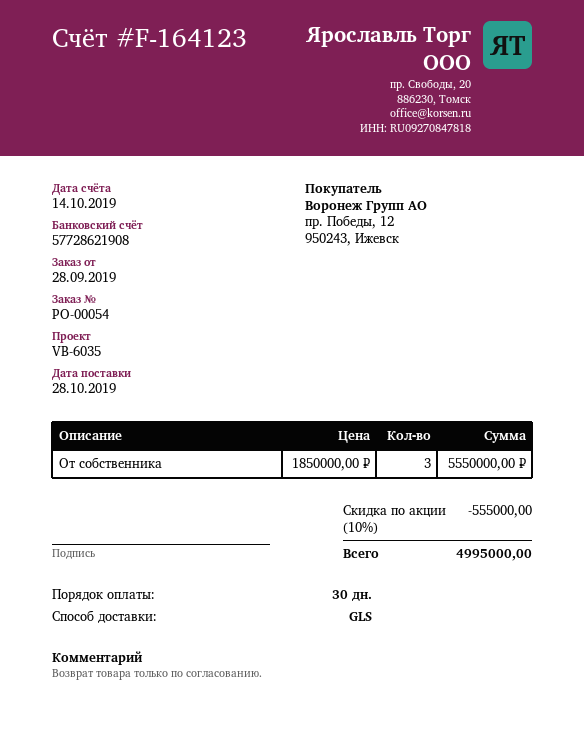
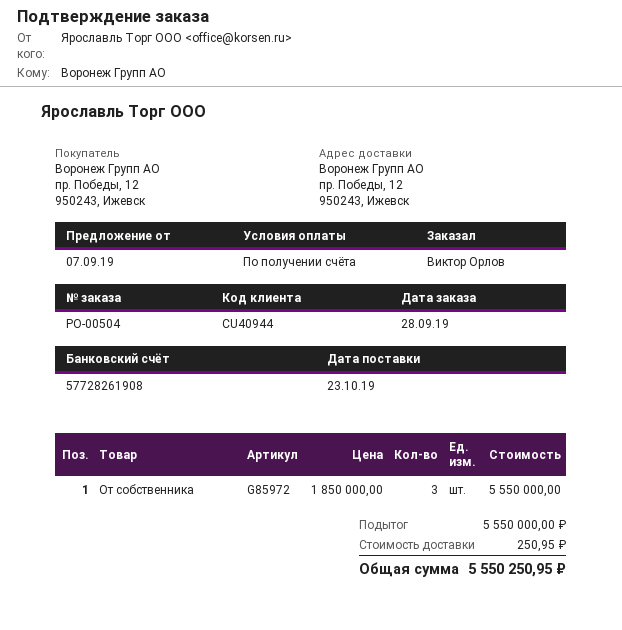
order number: PO-00054 -> PO-00504
delivery date: 2019-10-28 -> 2019-10-23
payment terms: 30 days -> on receipt
bank account: 57728621908 -> 57728261908
discount: 10% = 555000.00 -> none
shipping: none -> 250.95
total: 4995000.00 -> 5550250.95

